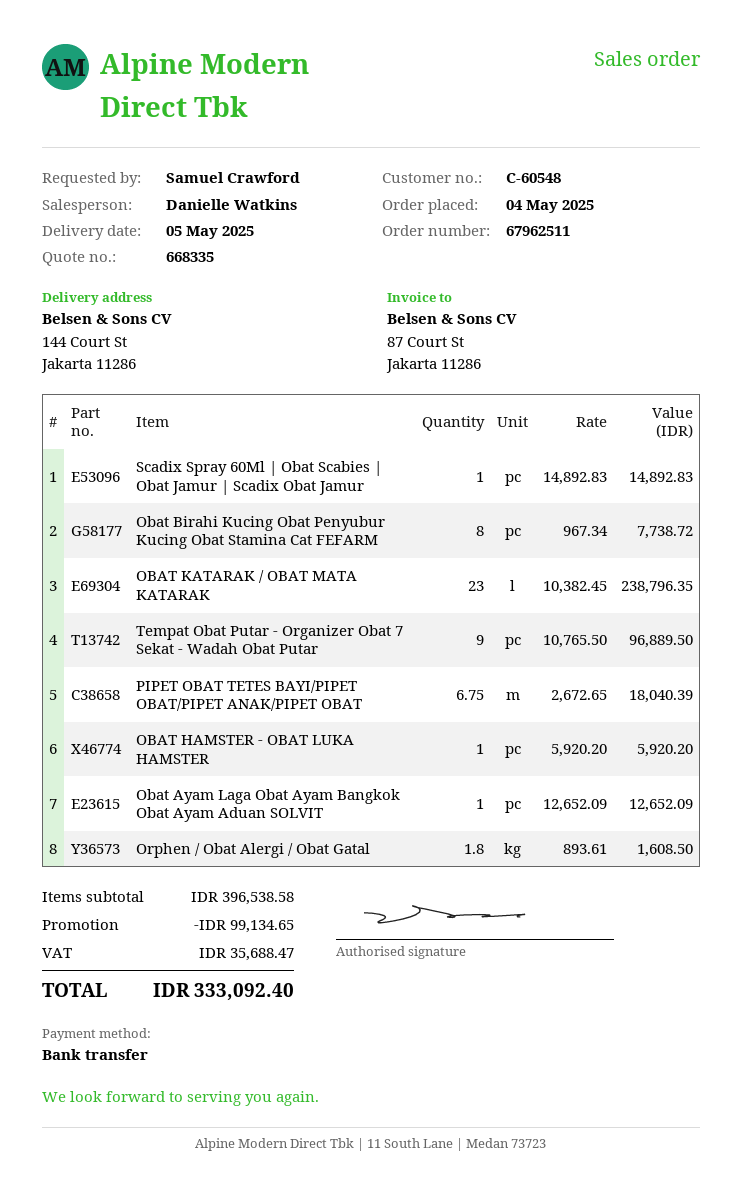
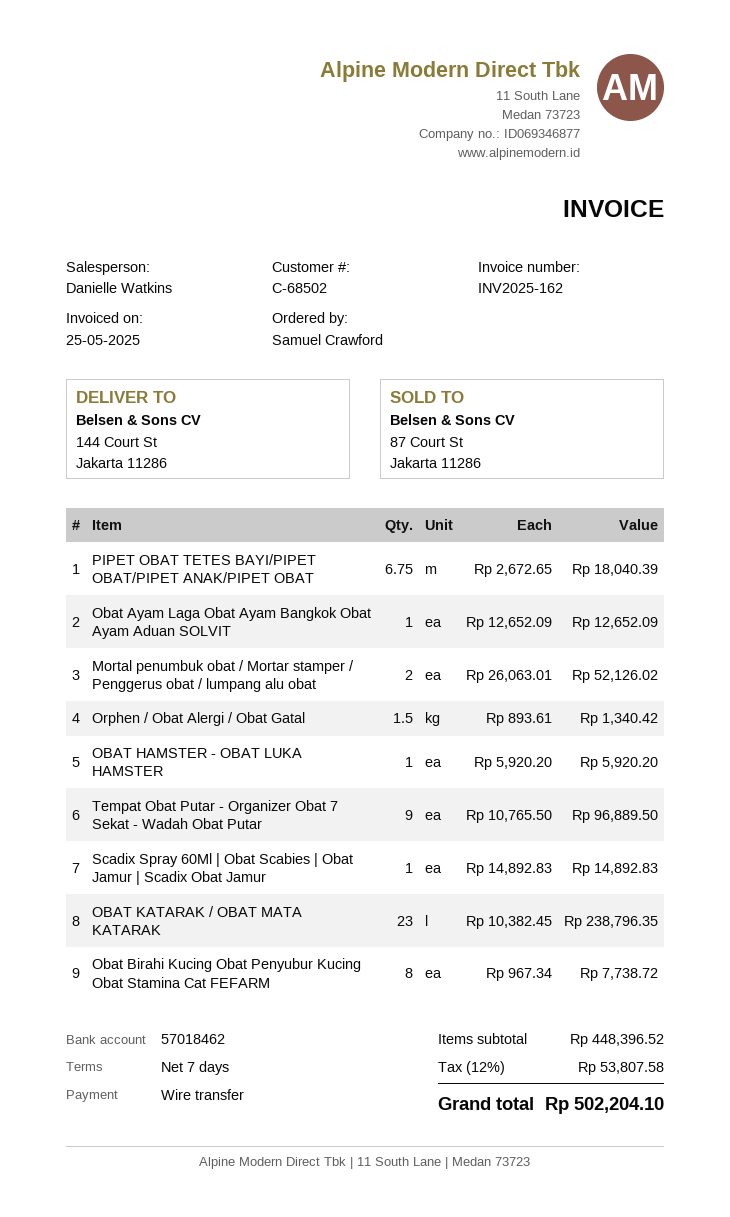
customer number: C-60548 -> C-68502
Orphen / Obat Alergi / Obat Gatal: 1.8 x 893.61 = 1608.50 -> 1.5 x 893.61 = 1340.42
Mortal penumbuk obat / Mortar stamper / Penggerus obat / lumpang alu obat: none -> 2 x 26063.01 = 52126.02
subtotal: 396538.58 -> 448396.52
discount: 99134.65 -> none
tax: 35688.47 -> 53807.58
total: 333092.40 -> 502204.10

